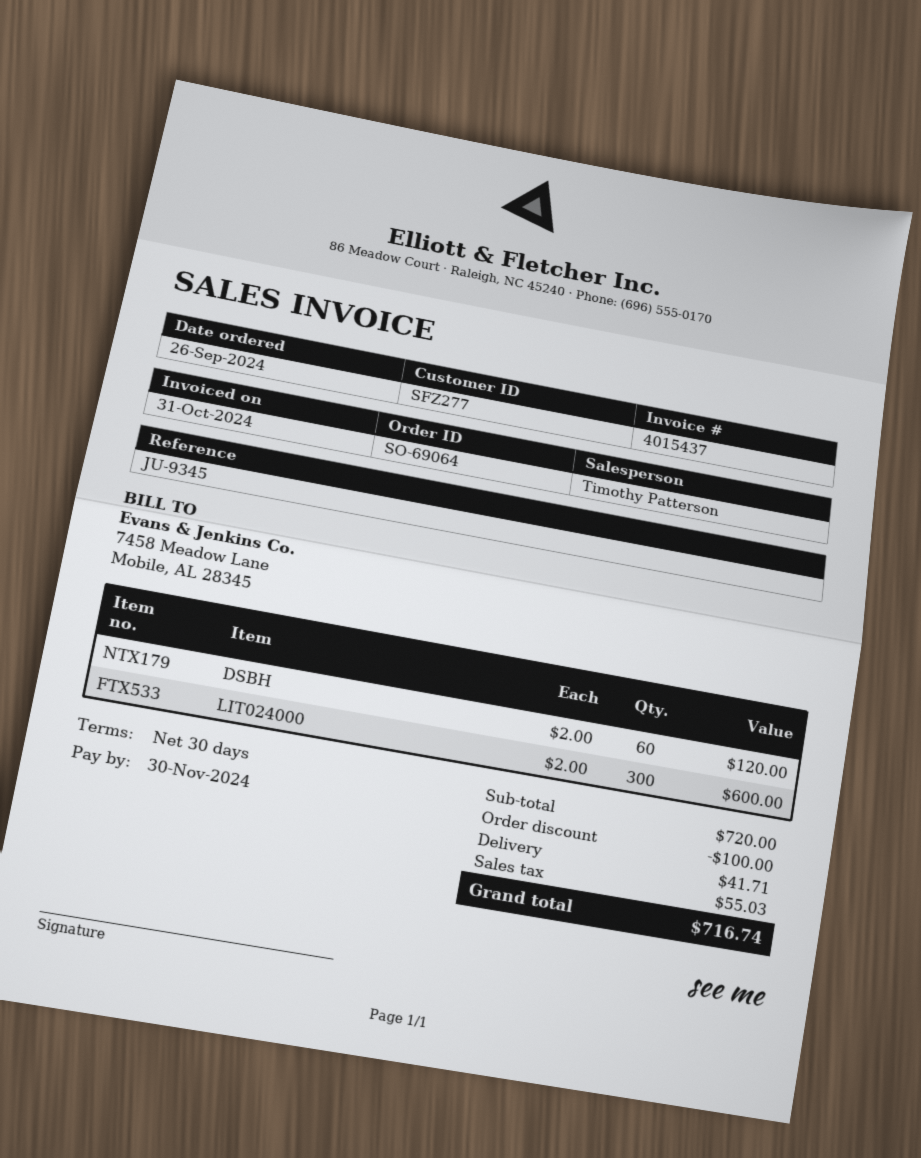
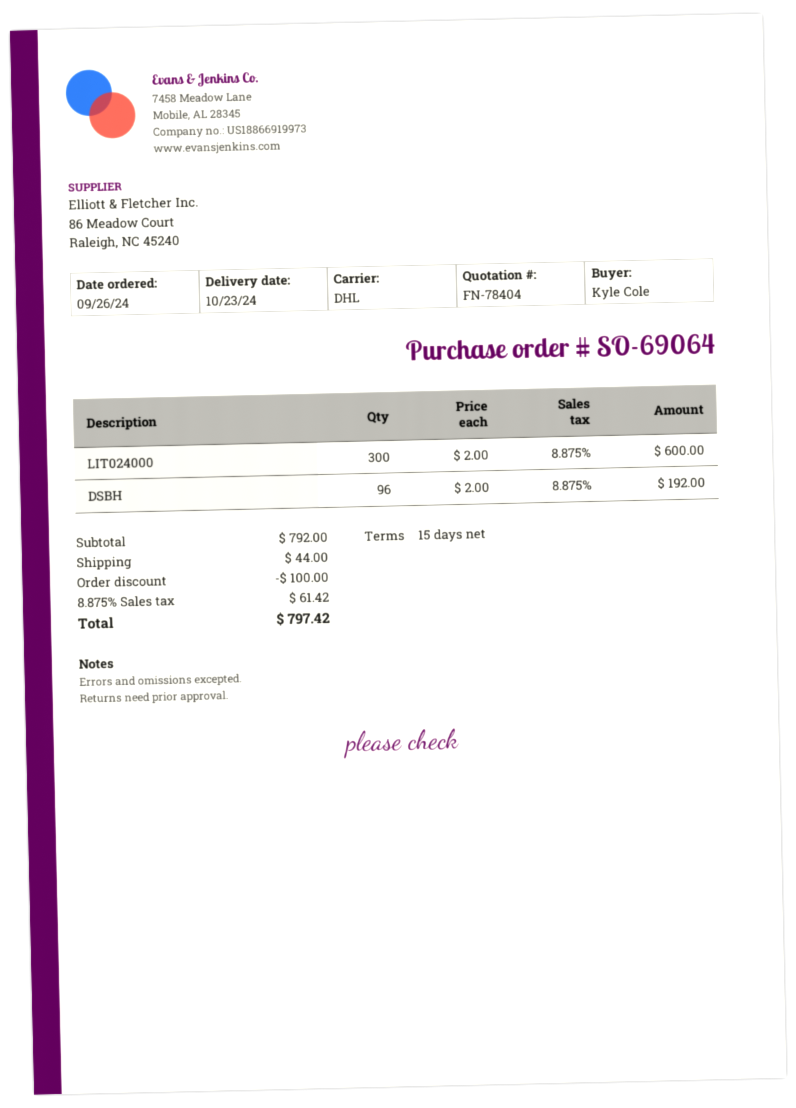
payment terms: 30 days -> 15 days
DSBH: 60 x 2.00 = 120.00 -> 96 x 2.00 = 192.00
subtotal: 720.00 -> 792.00
shipping: 41.71 -> 44.00
tax: 55.03 -> 61.42
total: 716.74 -> 797.42

